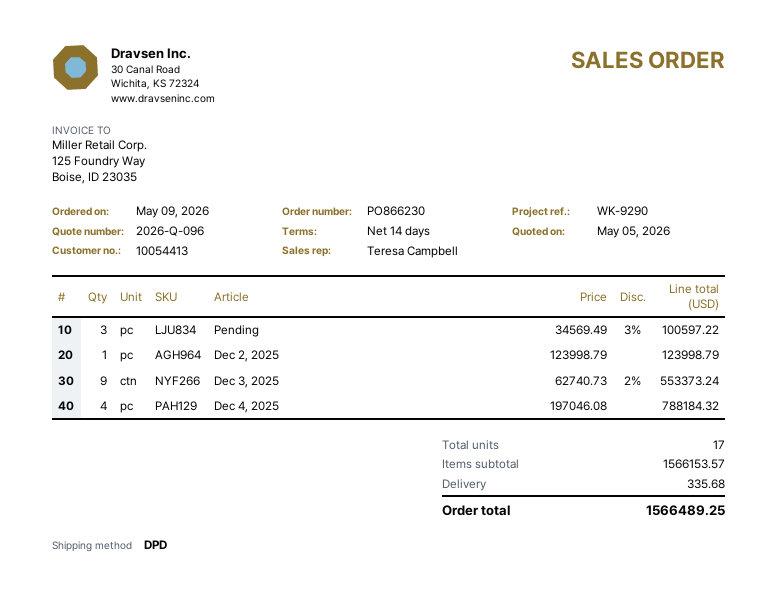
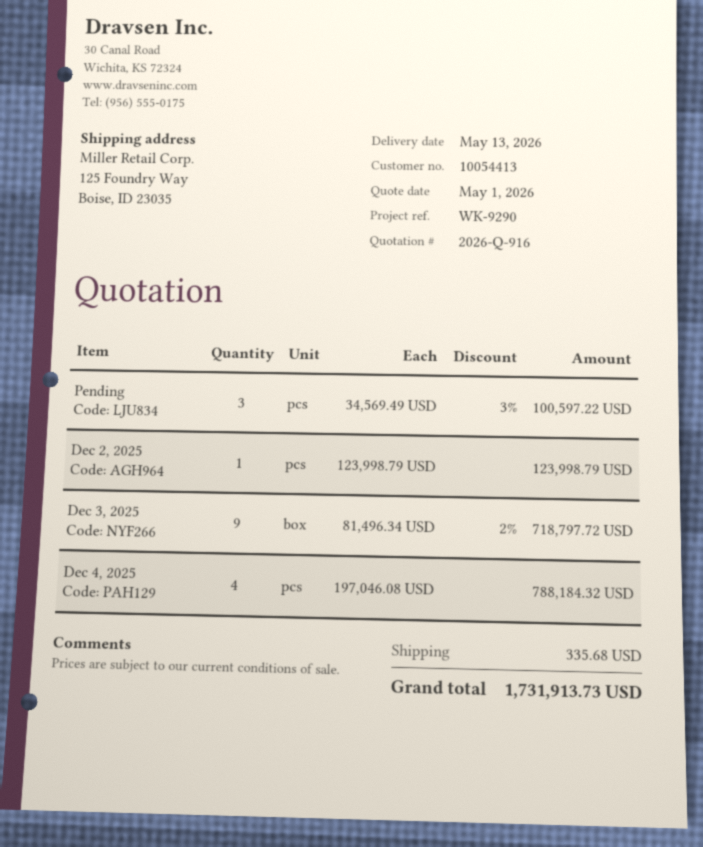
quote number: 2026-Q-096 -> 2026-Q-916
quote date: 2026-05-05 -> 2026-05-01
Dec 3, 2025: 9 x 62740.73 - 2% = 553373.24 -> 9 x 81496.34 - 2% = 718797.72
total: 1566489.25 -> 1731913.73

